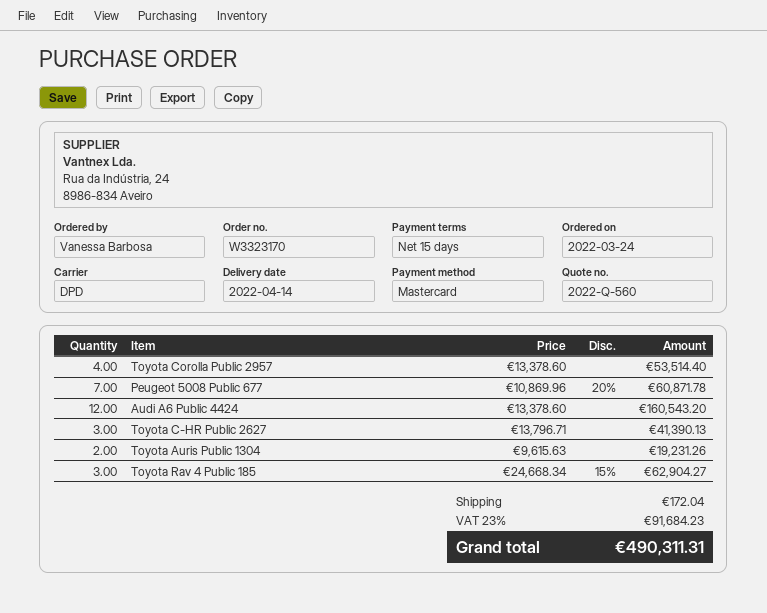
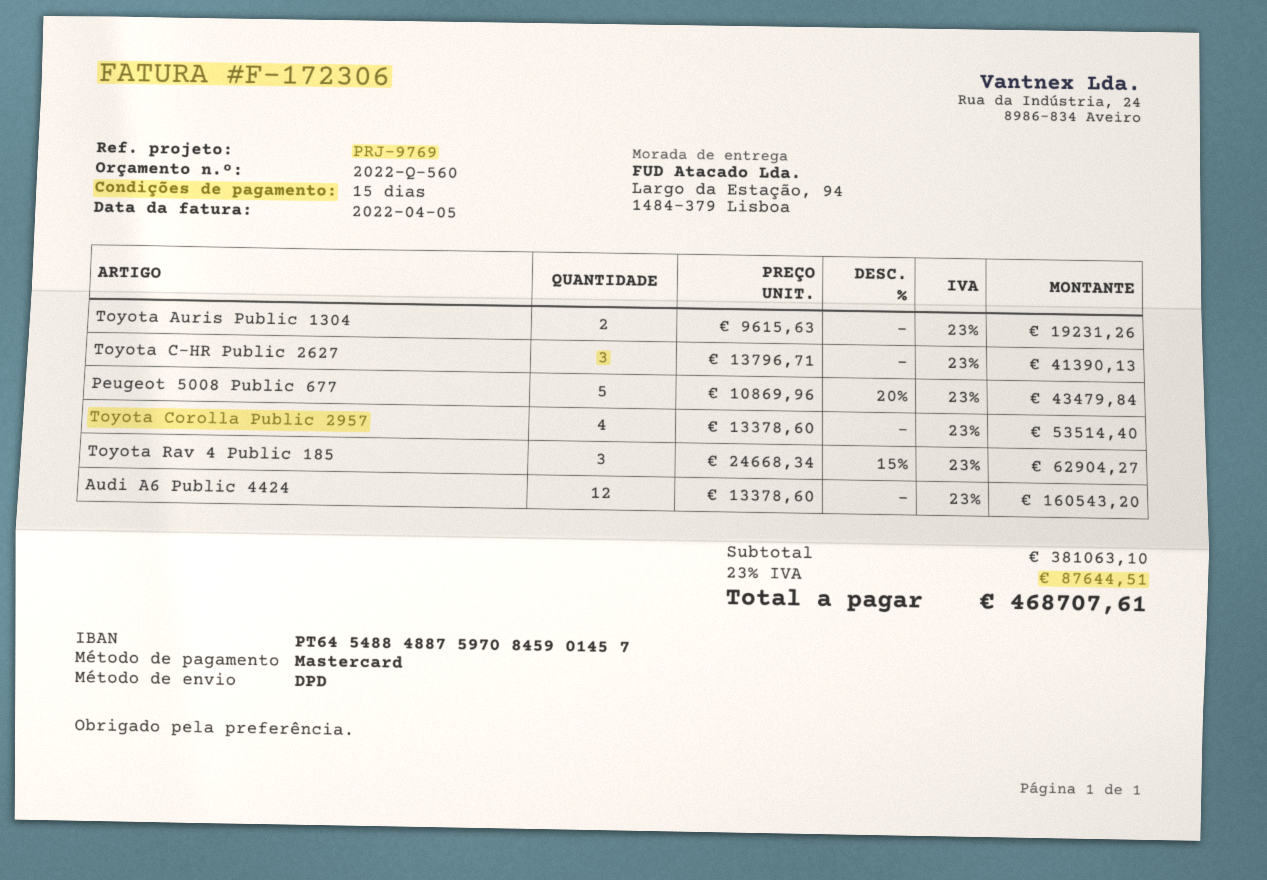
Peugeot 5008 Public 677: 7 x 10869.96 - 20% = 60871.78 -> 5 x 10869.96 - 20% = 43479.84
shipping: 172.04 -> none
tax: 23% = 91684.23 -> 23% = 87644.51
total: 490311.31 -> 468707.61

